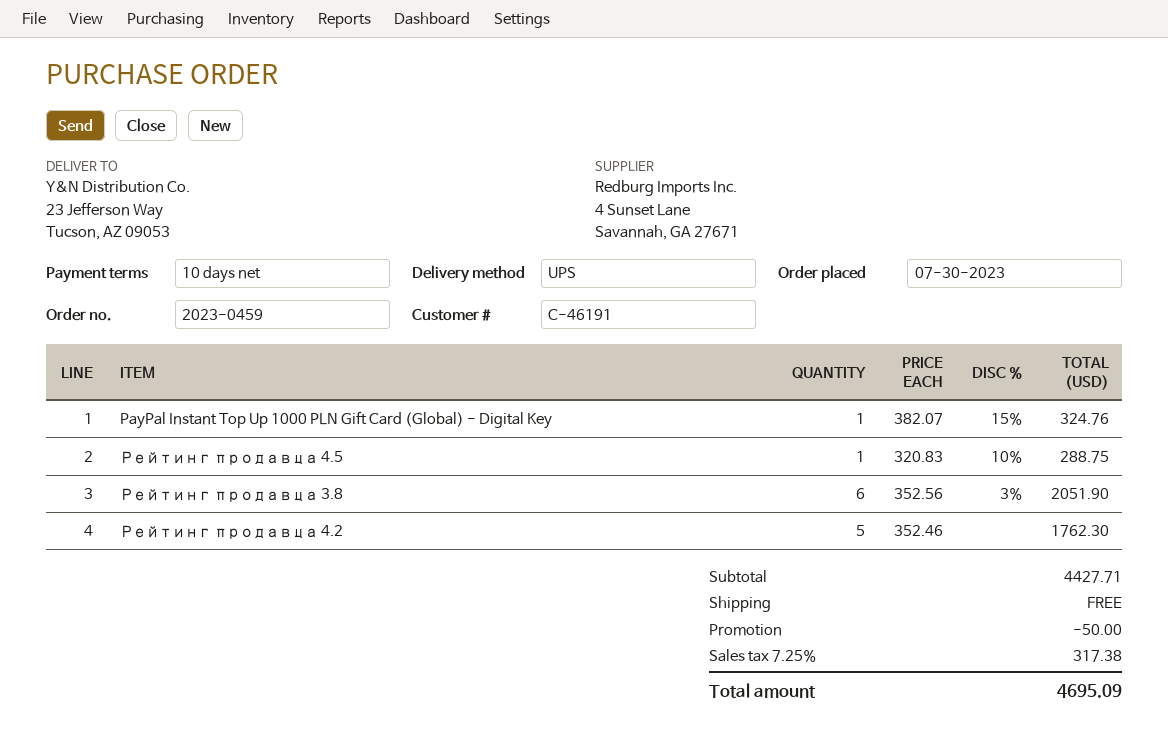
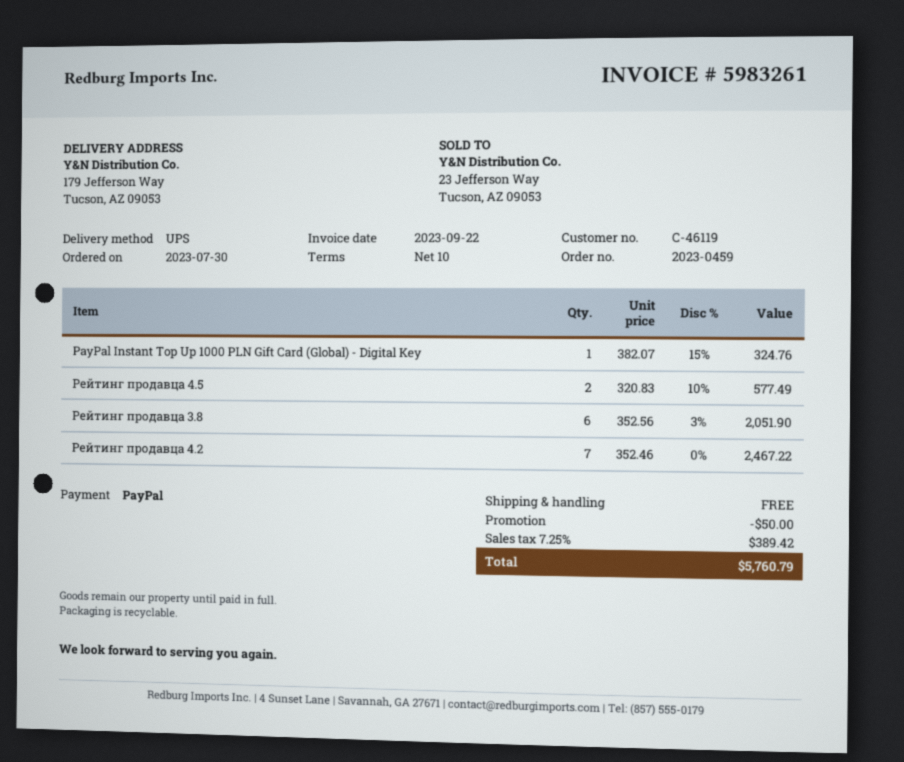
customer number: C-46191 -> C-46119
ship to: 23 Jefferson Way, Tucson, AZ 09053 -> 179 Jefferson Way, Tucson, AZ 09053
Рейтинг продавца 4.5: 1 x 320.83 - 10% = 288.75 -> 2 x 320.83 - 10% = 577.49
Рейтинг продавца 4.2: 5 x 352.46 = 1762.30 -> 7 x 352.46 = 2467.22
tax: 7.25% = 317.38 -> 7.25% = 389.42
total: 4695.09 -> 5760.79

